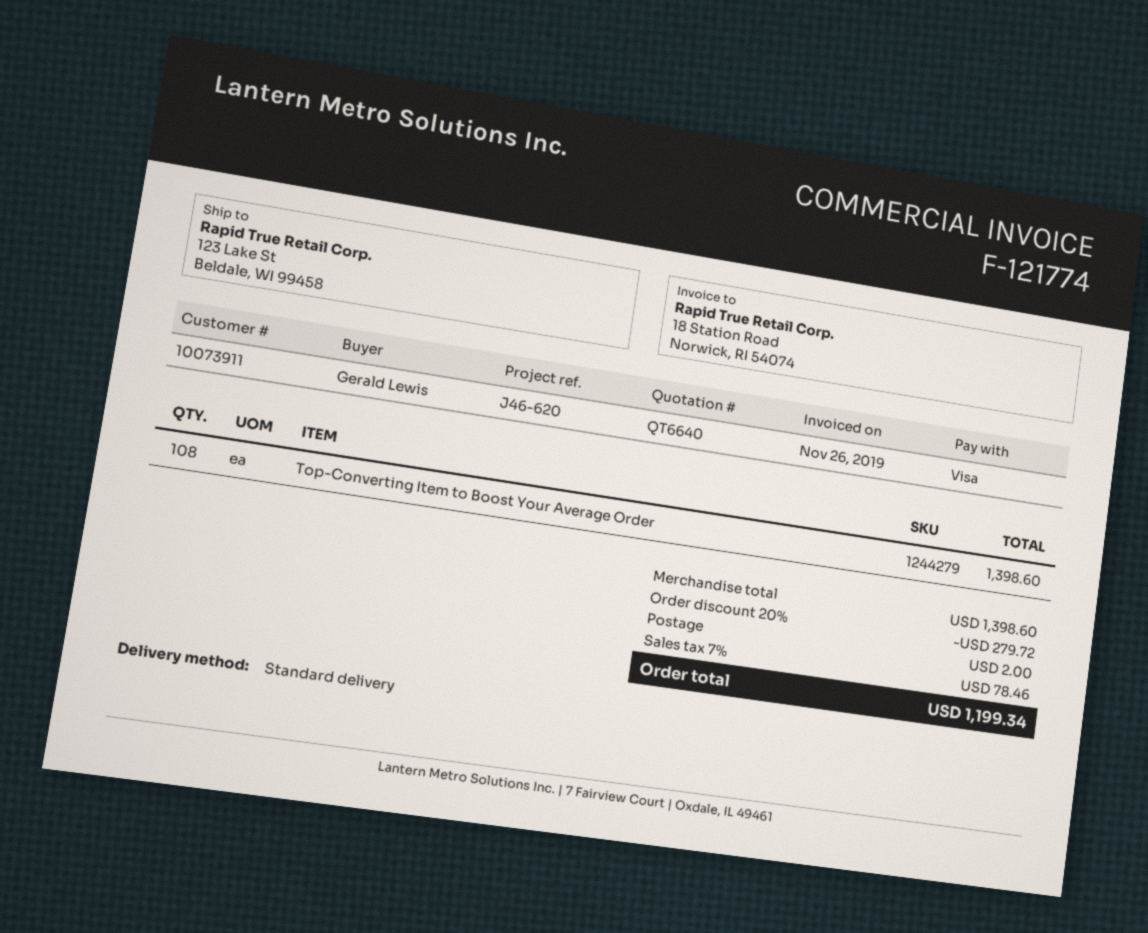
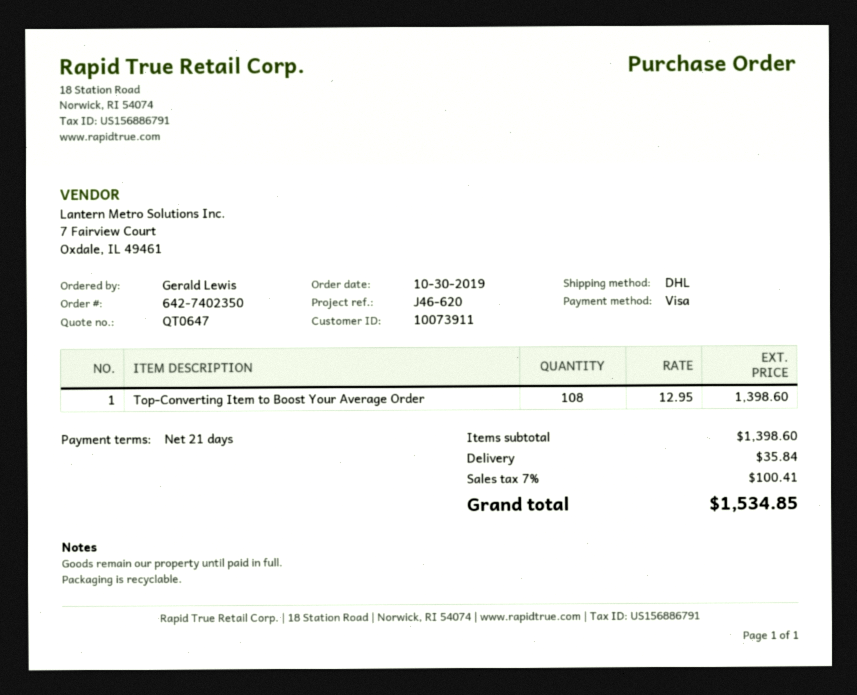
quote number: QT6640 -> QT0647
shipping method: standard -> DHL
discount: 20% = 279.72 -> none
shipping: 2.00 -> 35.84
tax: 7% = 78.46 -> 7% = 100.41
total: 1199.34 -> 1534.85

